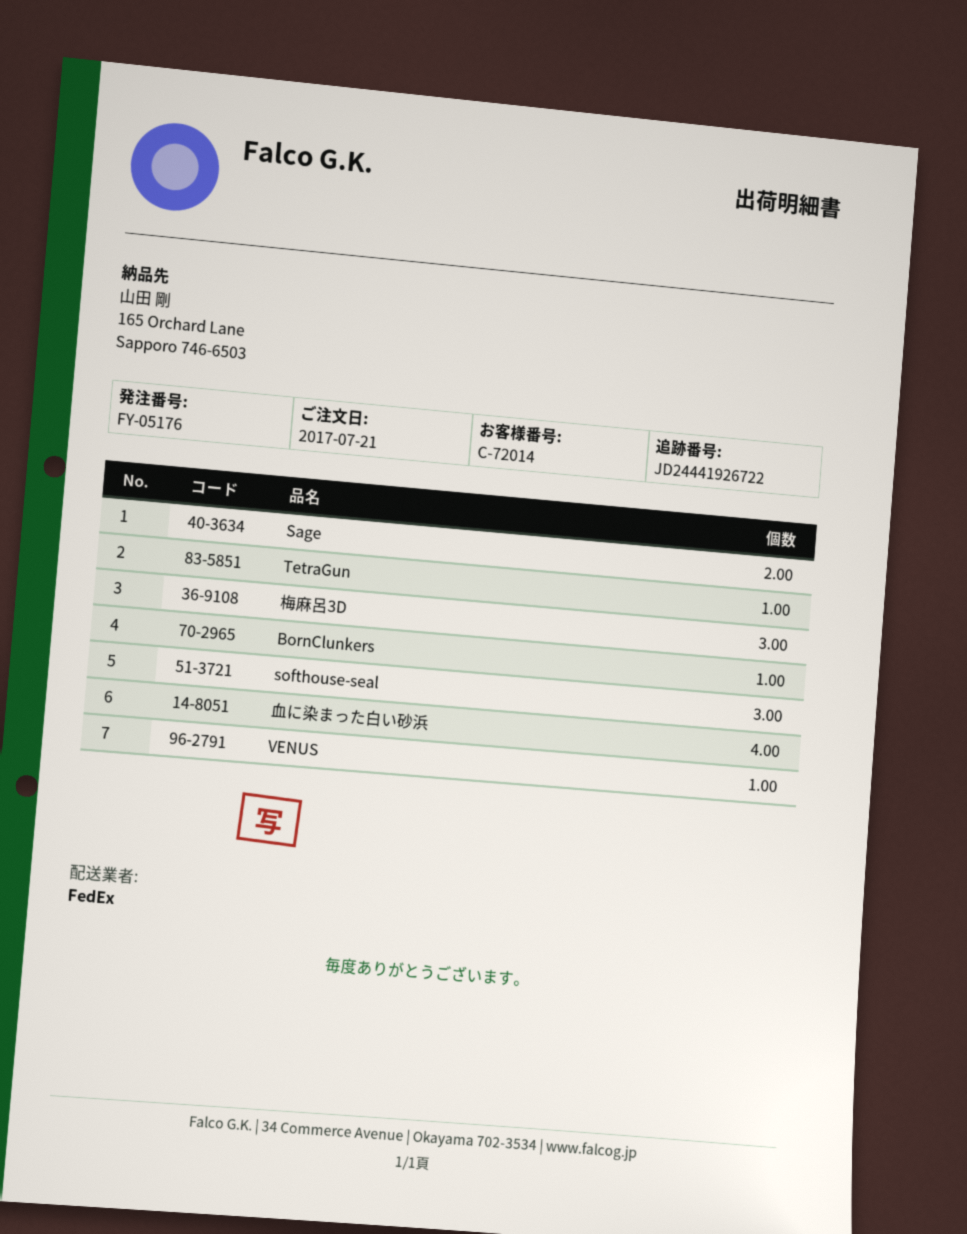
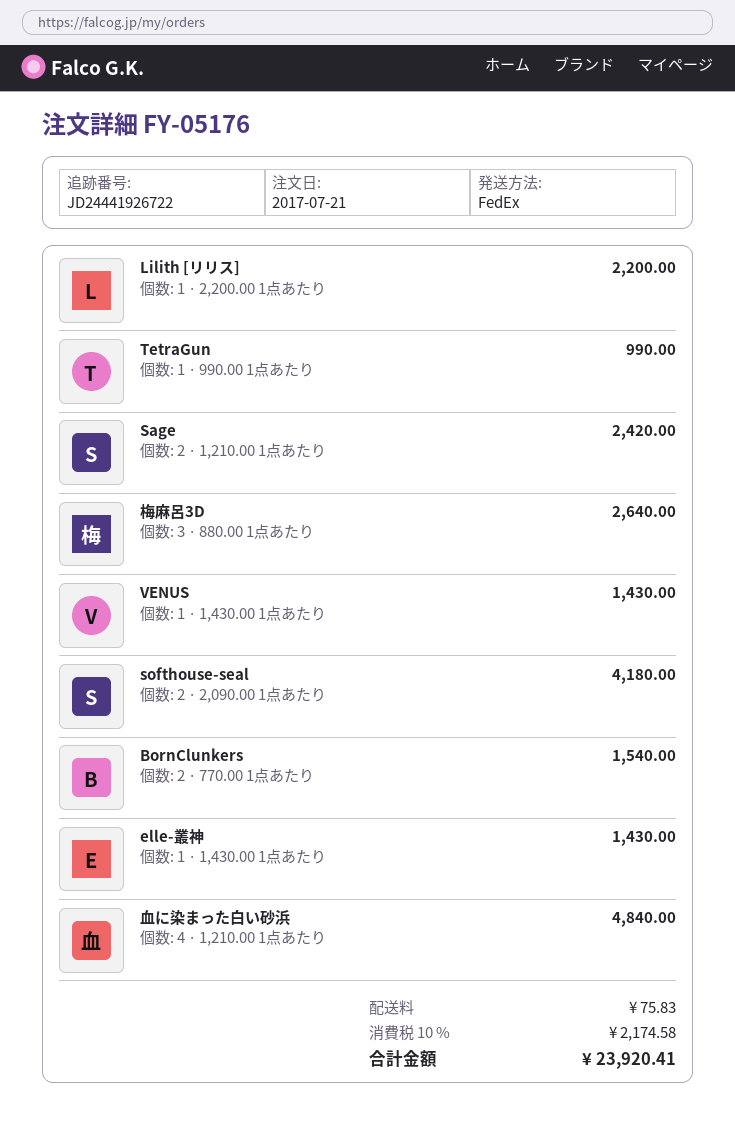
BornClunkers: 1 -> 2
softhouse-seal: 3 -> 2
Lilith [リリス]: none -> 1
elle-叢神: none -> 1

